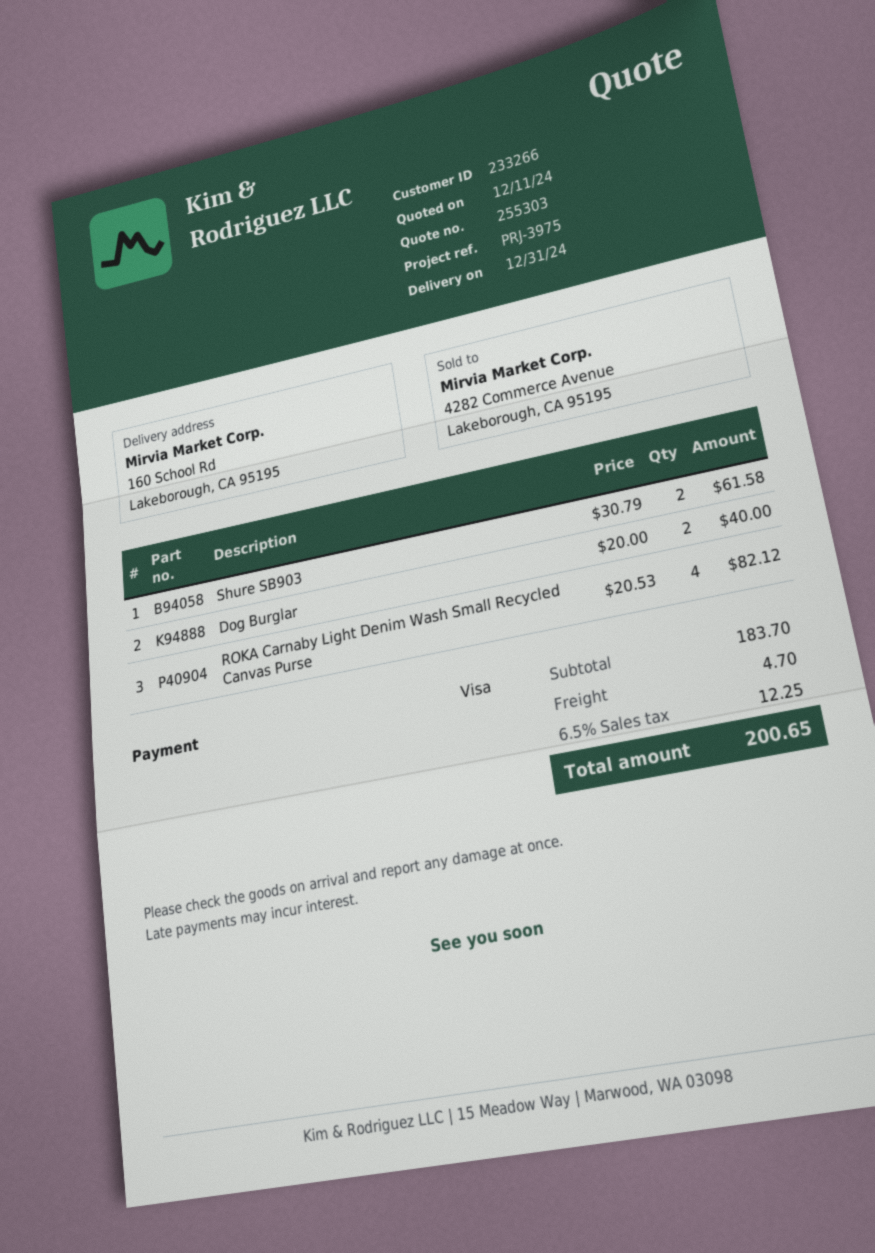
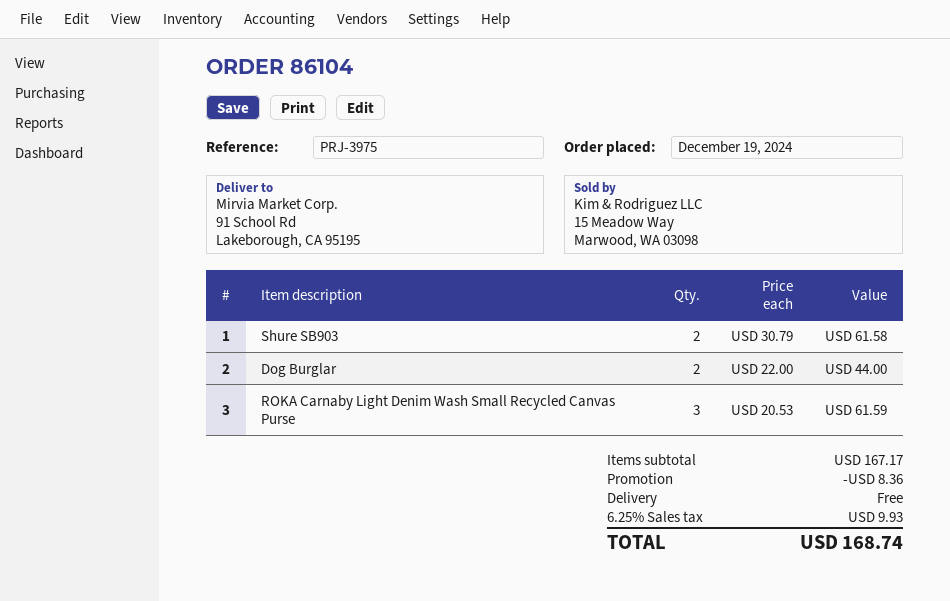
ship to: 160 School Rd, Lakeborough, CA 95195 -> 91 School Rd, Lakeborough, CA 95195
Dog Burglar: 2 x 20.00 = 40.00 -> 2 x 22.00 = 44.00
ROKA Carnaby Light Denim Wash Small Recycled Canvas Purse: 4 x 20.53 = 82.12 -> 3 x 20.53 = 61.59
subtotal: 183.70 -> 167.17
discount: none -> 8.36
shipping: 4.70 -> 0.00
tax: 6.5% = 12.25 -> 6.25% = 9.93
total: 200.65 -> 168.74

